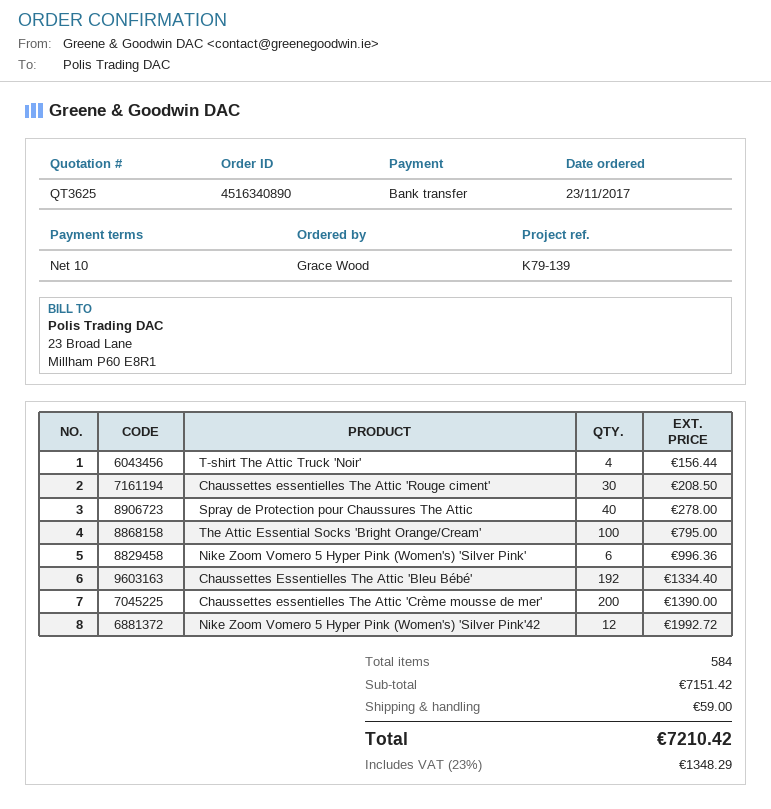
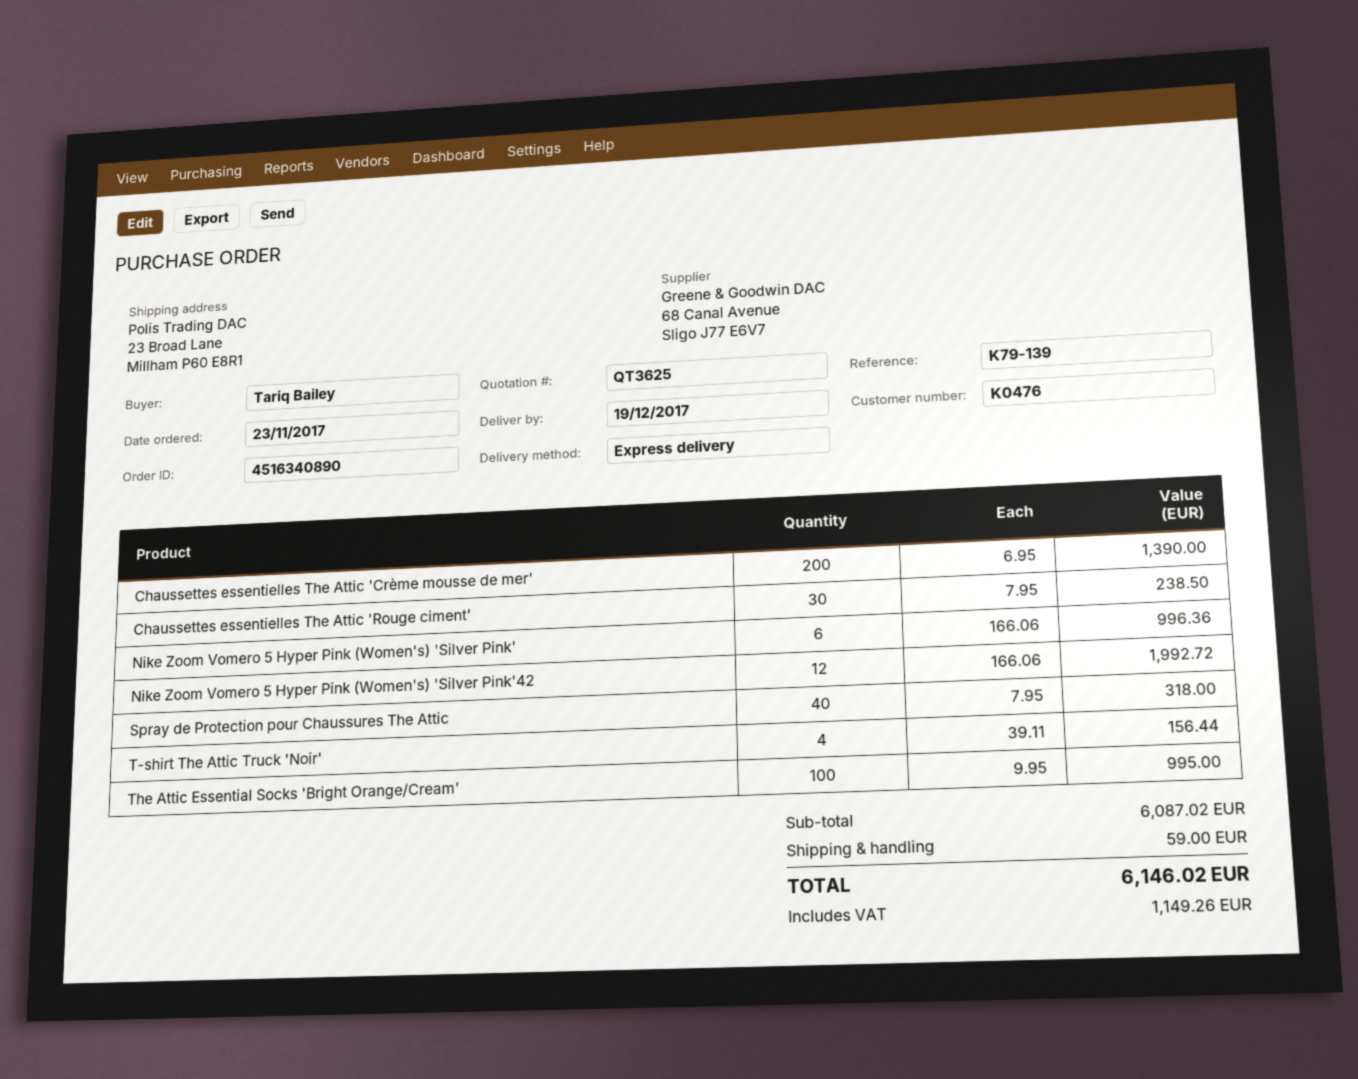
ordered by: Grace Wood -> Tariq Bailey
Chaussettes essentielles The Attic 'Rouge ciment': 30 for 208.50 -> 30 for 238.50
Spray de Protection pour Chaussures The Attic: 40 for 278.00 -> 40 for 318.00
The Attic Essential Socks 'Bright Orange/Cream': 100 for 795.00 -> 100 for 995.00
Chaussettes Essentielles The Attic 'Bleu Bébé': 192 for 1334.40 -> none
subtotal: 7151.42 -> 6087.02
tax: 1348.29 -> 1149.26
total: 7210.42 -> 6146.02

